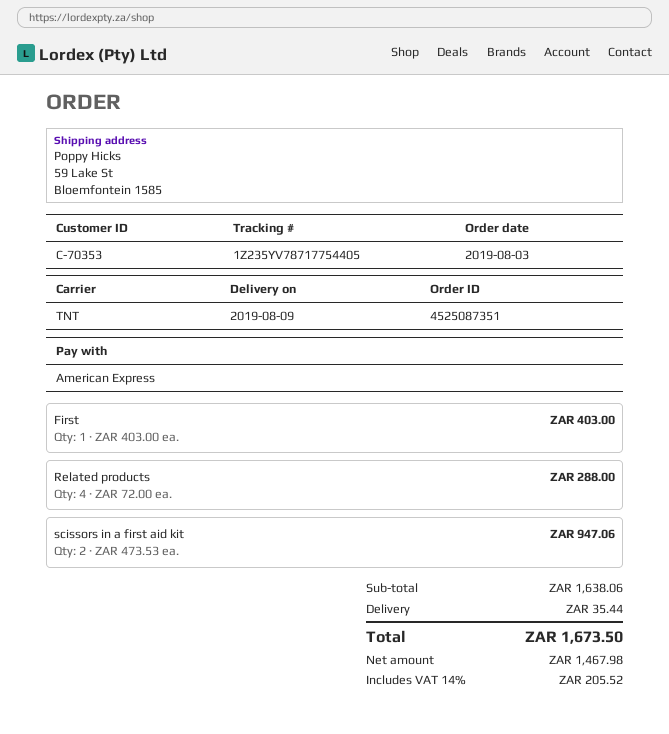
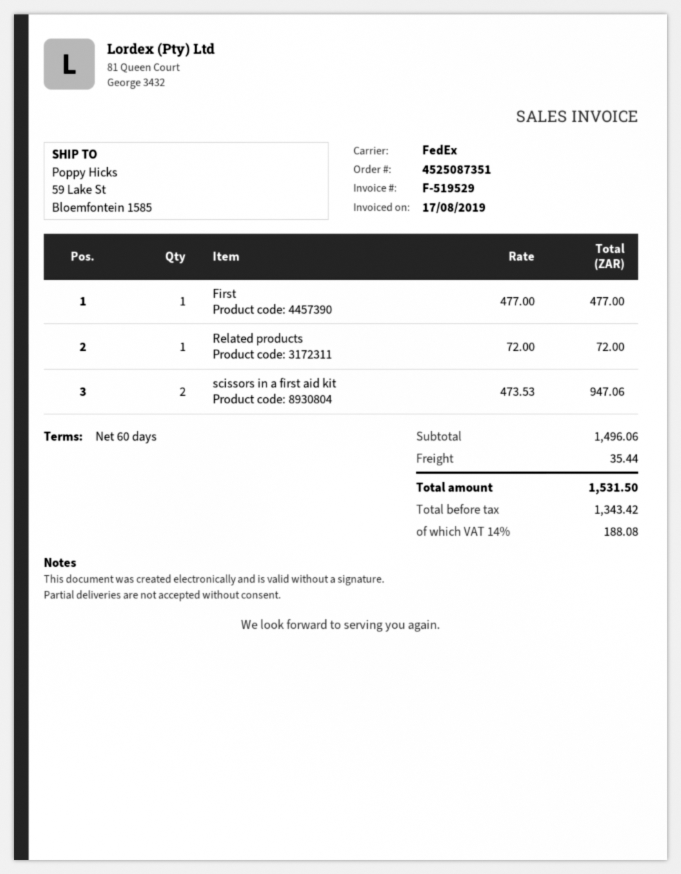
shipping method: TNT -> FedEx
First: 1 x 403.00 = 403.00 -> 1 x 477.00 = 477.00
Related products: 4 x 72.00 = 288.00 -> 1 x 72.00 = 72.00
subtotal: 1638.06 -> 1496.06
net: 1467.98 -> 1343.42
tax: 14% = 205.52 -> 14% = 188.08
total: 1673.50 -> 1531.50

